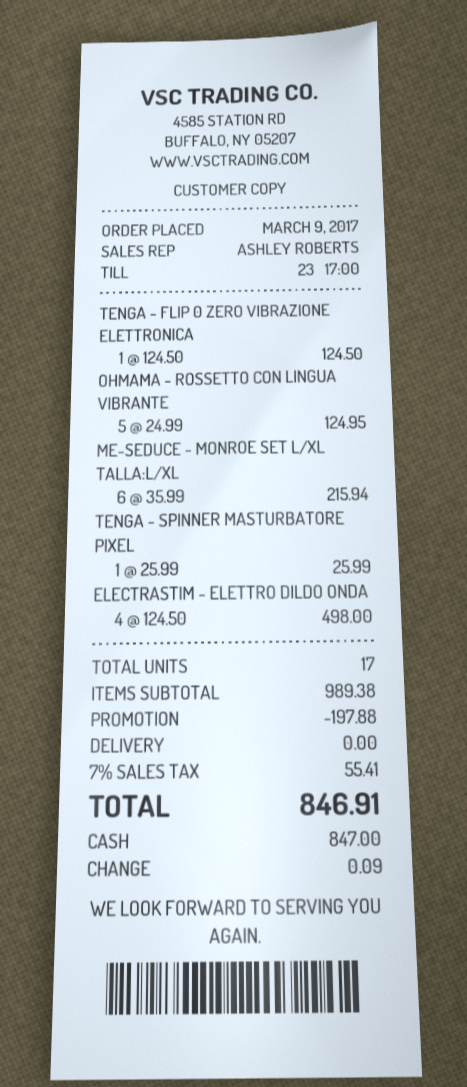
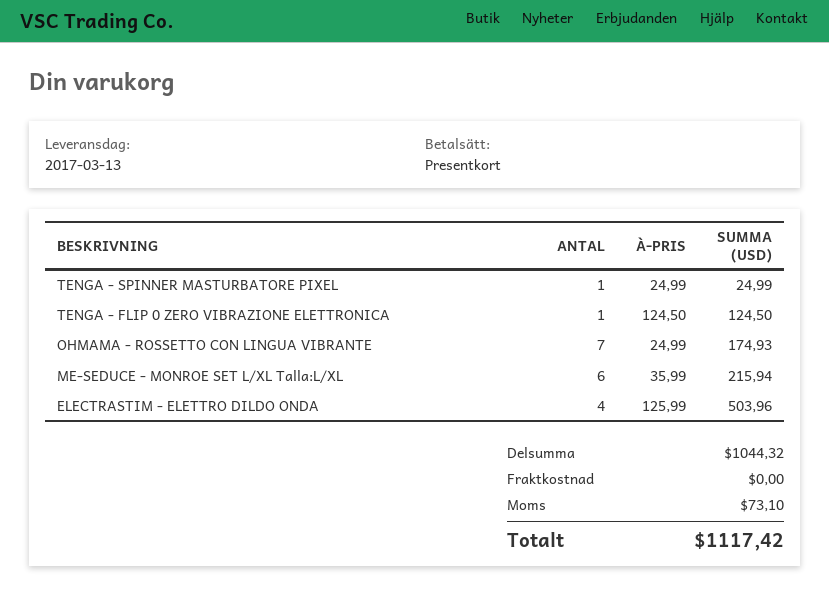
payment method: cash -> gift card
OHMAMA - ROSSETTO CON LINGUA VIBRANTE: 5 x 24.99 = 124.95 -> 7 x 24.99 = 174.93
TENGA - SPINNER MASTURBATORE PIXEL: 1 x 25.99 = 25.99 -> 1 x 24.99 = 24.99
ELECTRASTIM - ELETTRO DILDO ONDA: 4 x 124.50 = 498.00 -> 4 x 125.99 = 503.96
subtotal: 989.38 -> 1044.32
discount: 197.88 -> none
tax: 55.41 -> 73.10
total: 846.91 -> 1117.42

